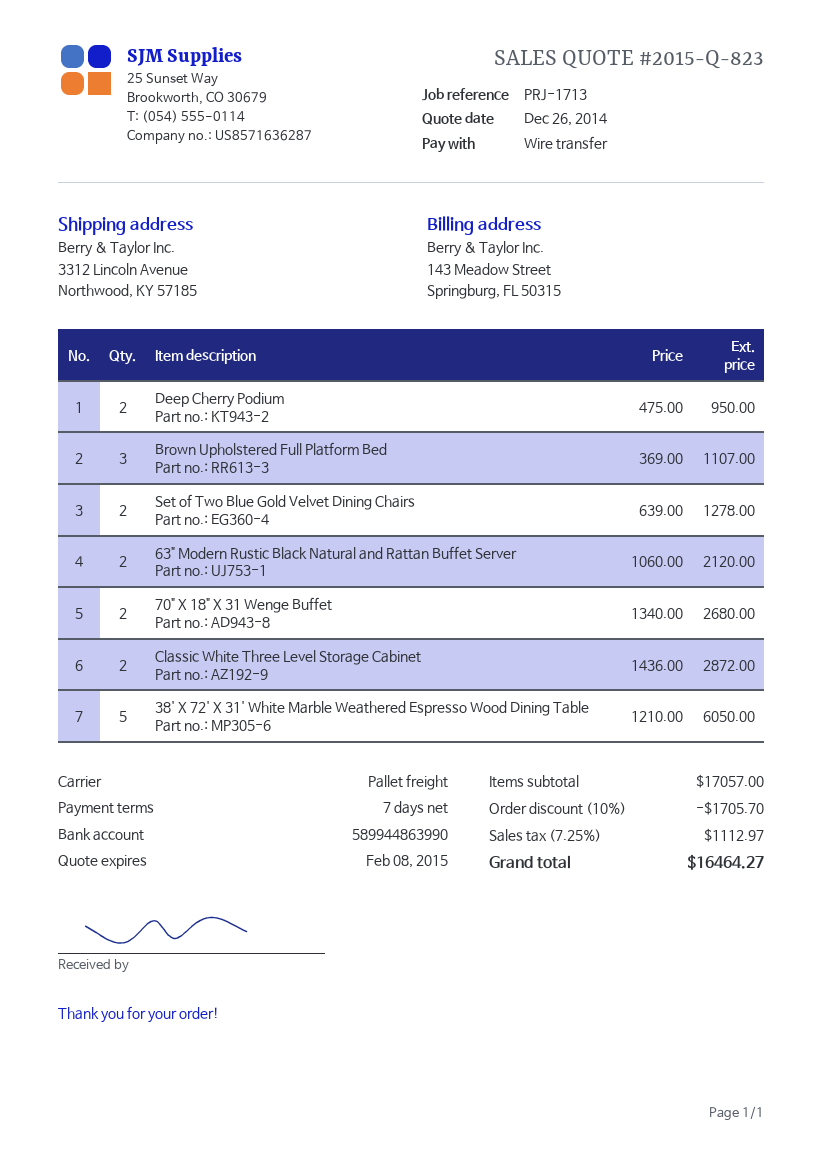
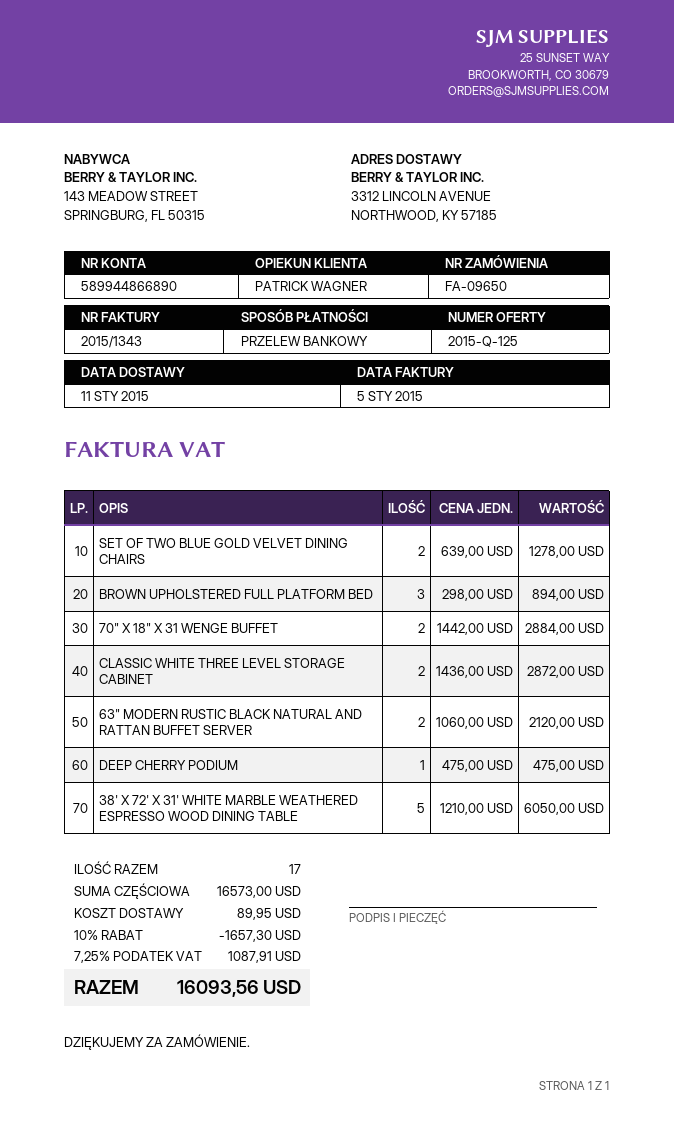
quote number: 2015-Q-823 -> 2015-Q-125
bank account: 589944863990 -> 589944866890
Deep Cherry Podium: 2 x 475.00 = 950.00 -> 1 x 475.00 = 475.00
Brown Upholstered Full Platform Bed: 3 x 369.00 = 1107.00 -> 3 x 298.00 = 894.00
70" X 18" X 31 Wenge Buffet: 2 x 1340.00 = 2680.00 -> 2 x 1442.00 = 2884.00
subtotal: 17057.00 -> 16573.00
discount: 10% = 1705.70 -> 10% = 1657.30
shipping: none -> 89.95
tax: 7.25% = 1112.97 -> 7.25% = 1087.91
total: 16464.27 -> 16093.56

